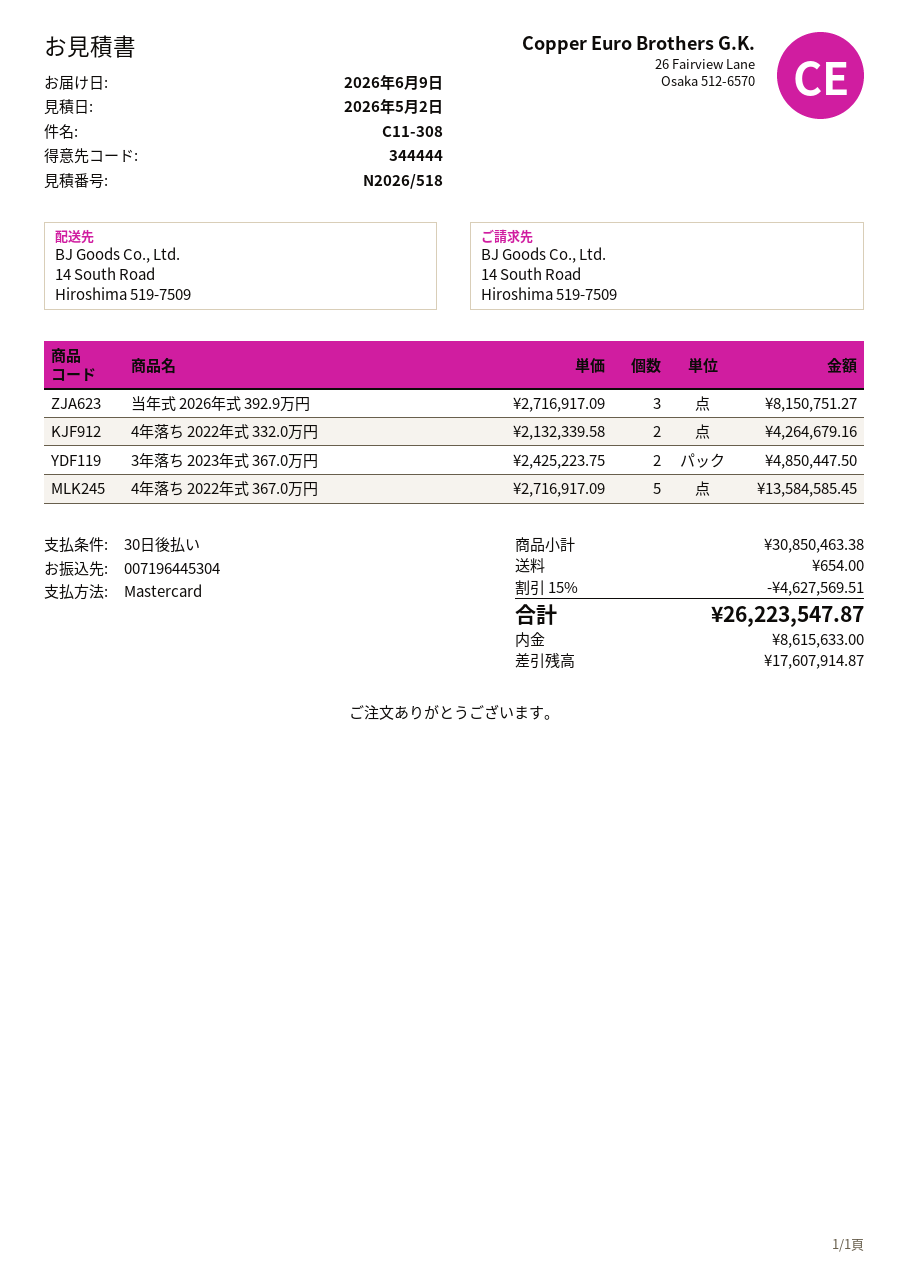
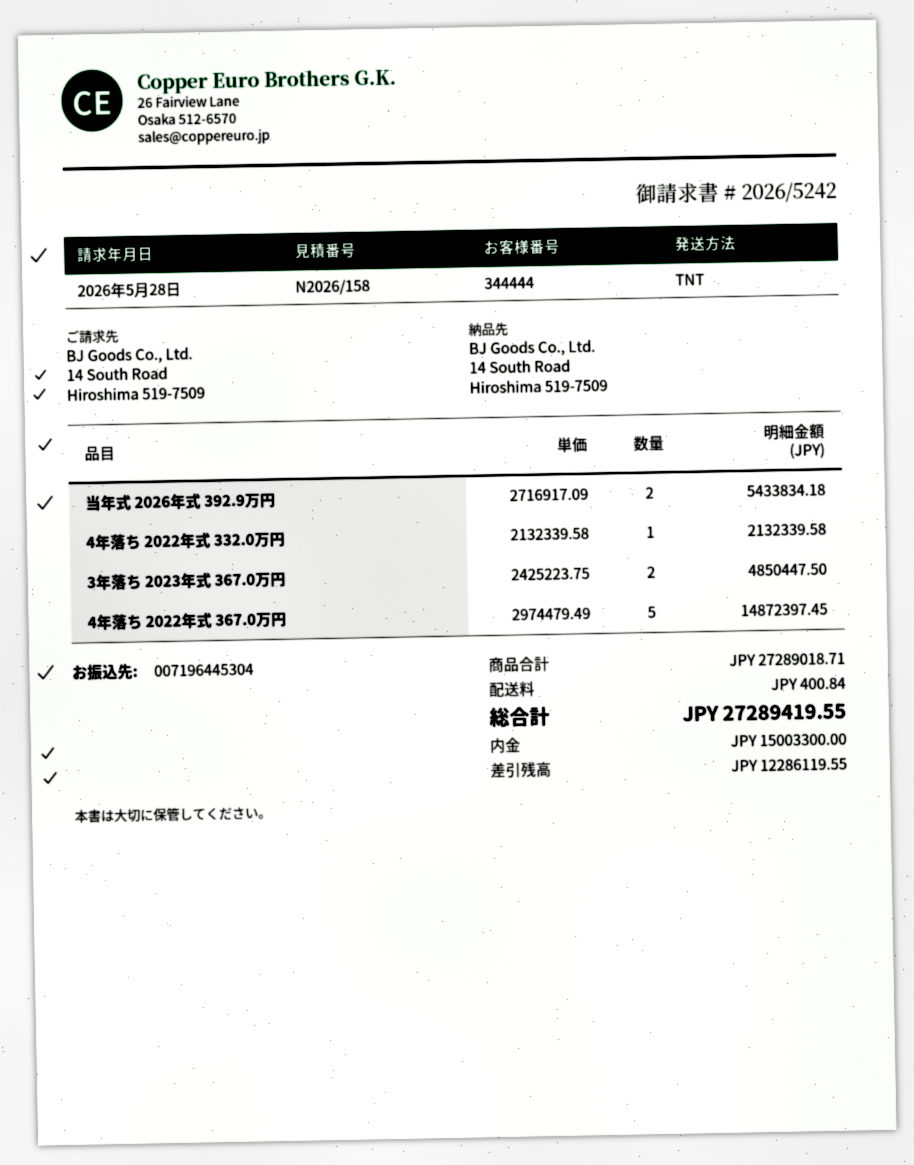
quote number: N2026/518 -> N2026/158
当年式 2026年式 392.9万円: 3 x 2716917.09 = 8150751.27 -> 2 x 2716917.09 = 5433834.18
4年落ち 2022年式 332.0万円: 2 x 2132339.58 = 4264679.16 -> 1 x 2132339.58 = 2132339.58
4年落ち 2022年式 367.0万円: 5 x 2716917.09 = 13584585.45 -> 5 x 2974479.49 = 14872397.45
subtotal: 30850463.38 -> 27289018.71
discount: 15% = 4627569.51 -> none
shipping: 654.00 -> 400.84
total: 26223547.87 -> 27289419.55
deposit: 8615633.00 -> 15003300.00
balance: 17607914.87 -> 12286119.55

